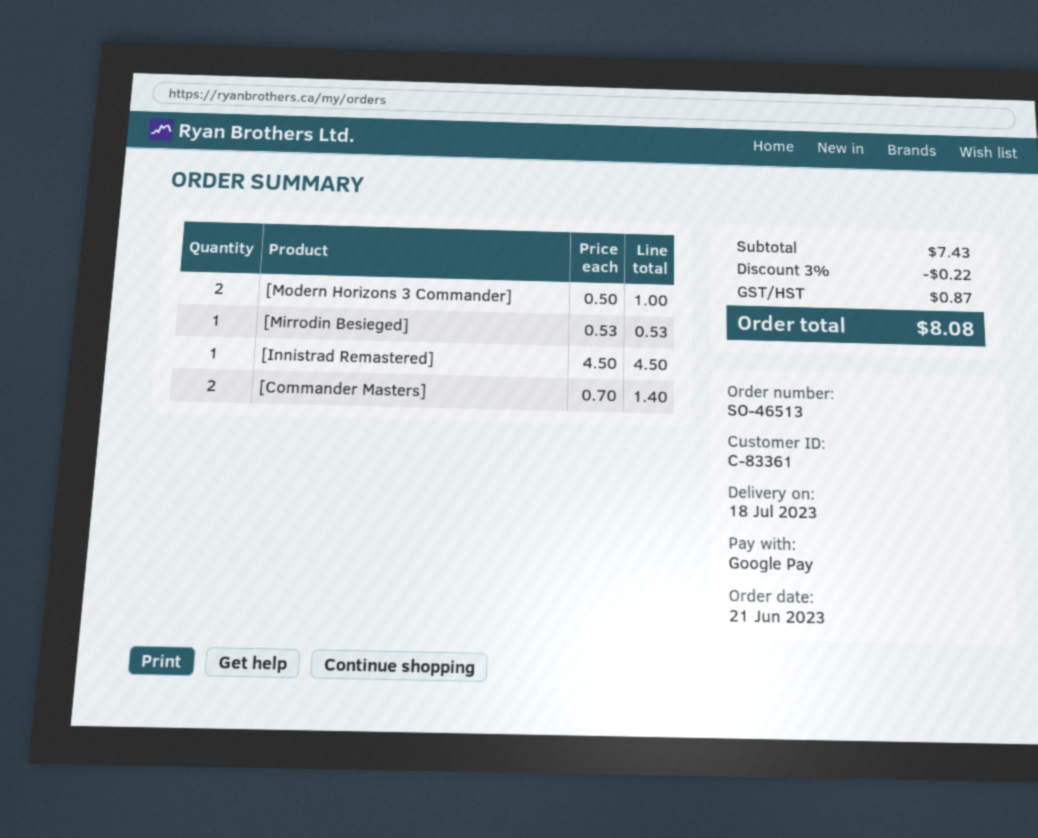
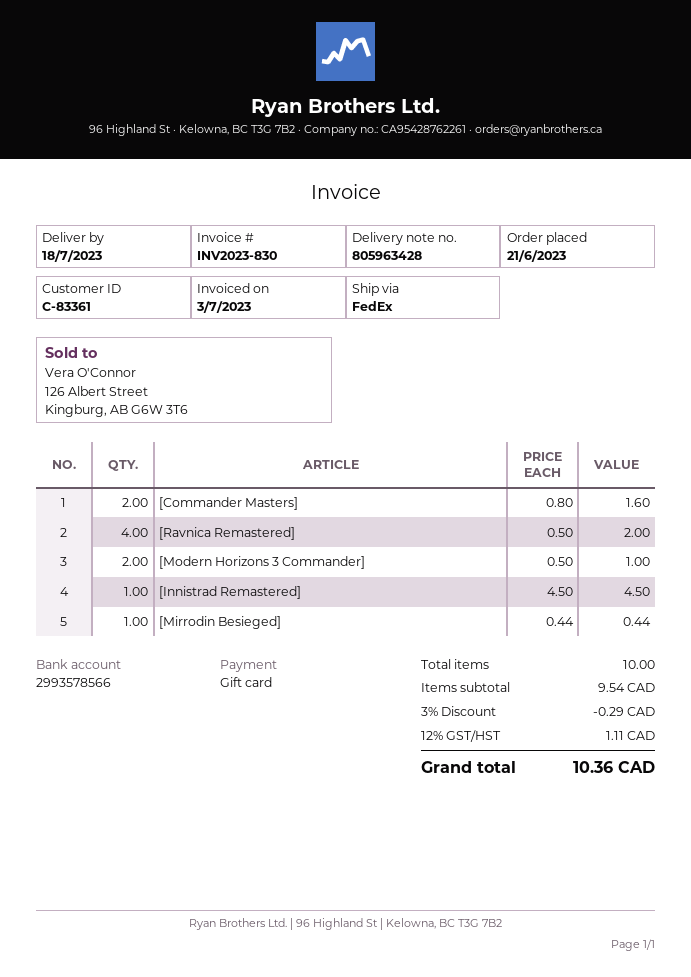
payment method: Google Pay -> gift card
[Mirrodin Besieged]: 1 x 0.53 = 0.53 -> 1 x 0.44 = 0.44
[Commander Masters]: 2 x 0.70 = 1.40 -> 2 x 0.80 = 1.60
[Ravnica Remastered]: none -> 4 x 0.50 = 2.00
subtotal: 7.43 -> 9.54
discount: 3% = 0.22 -> 3% = 0.29
tax: 0.87 -> 1.11
total: 8.08 -> 10.36

